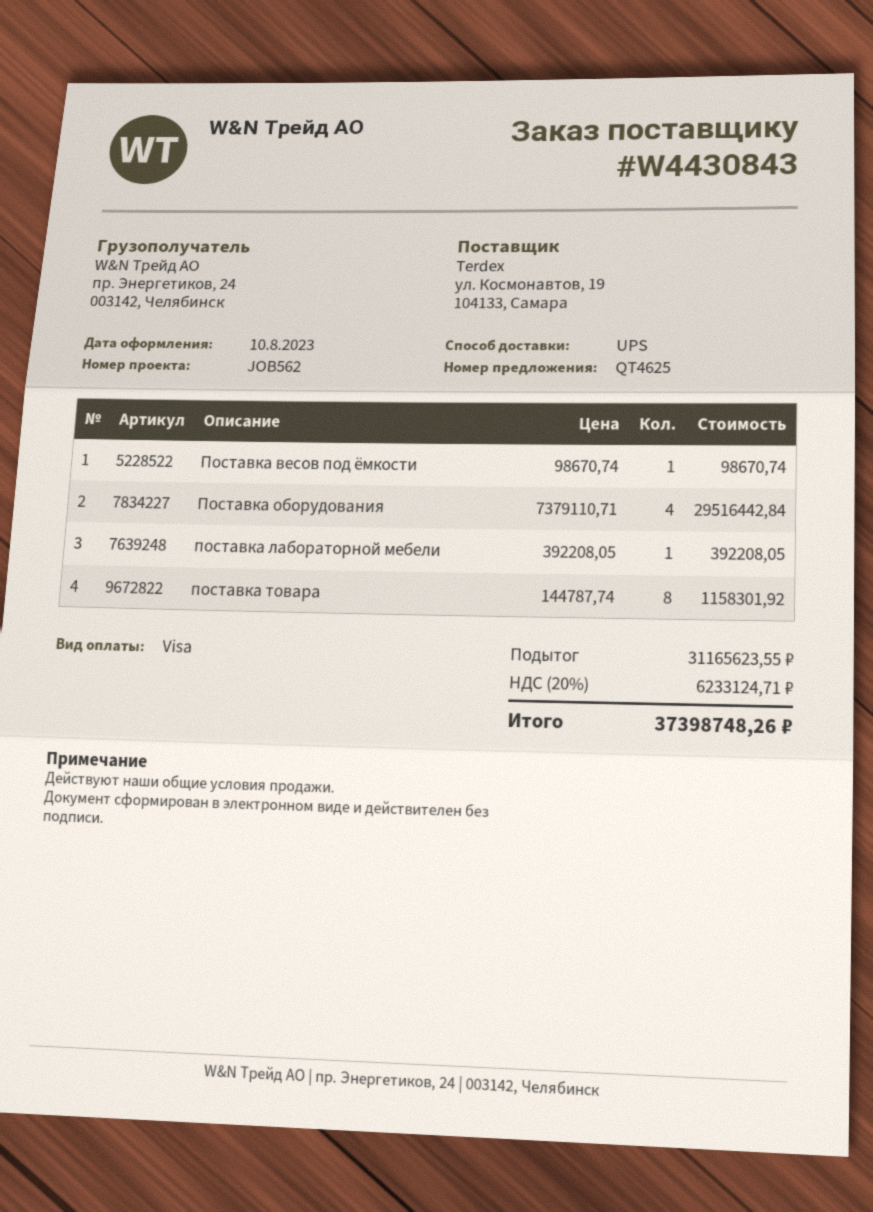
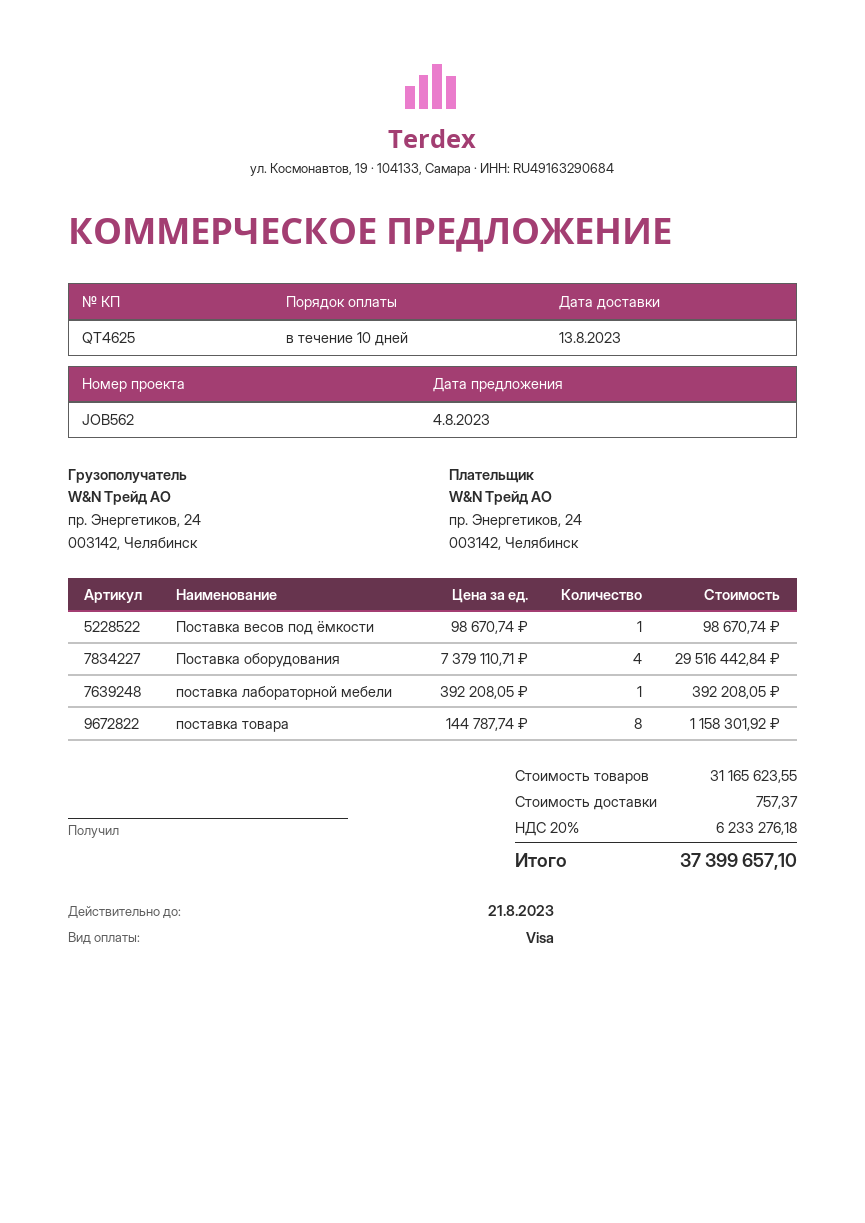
shipping: none -> 757.37
tax: 20% = 6233124.71 -> 20% = 6233276.18
total: 37398748.26 -> 37399657.10

